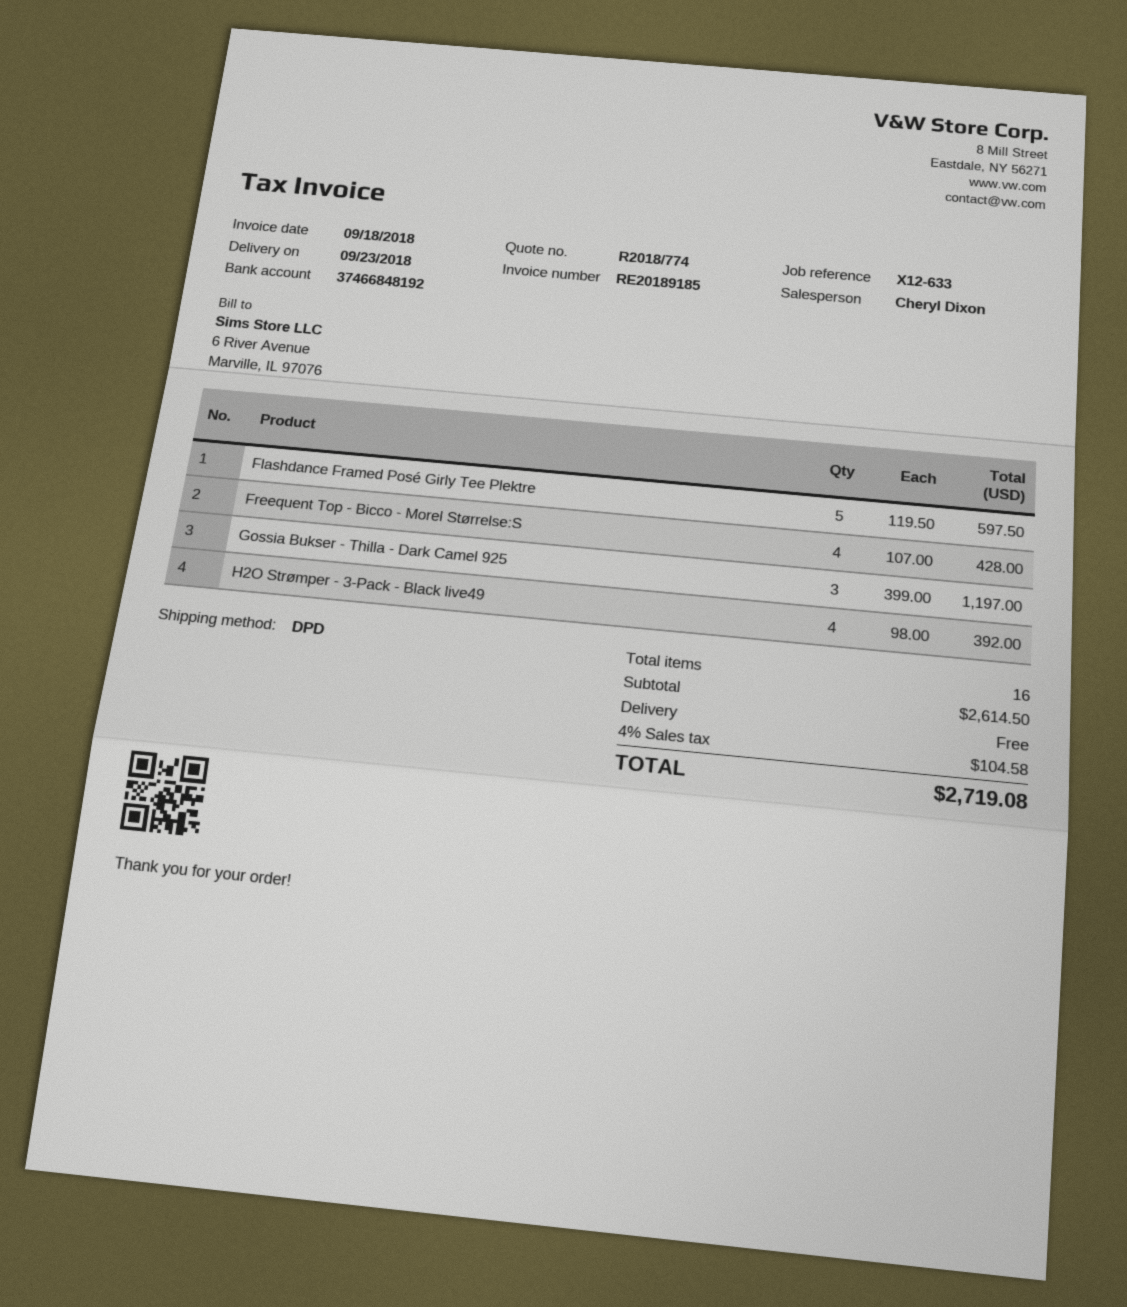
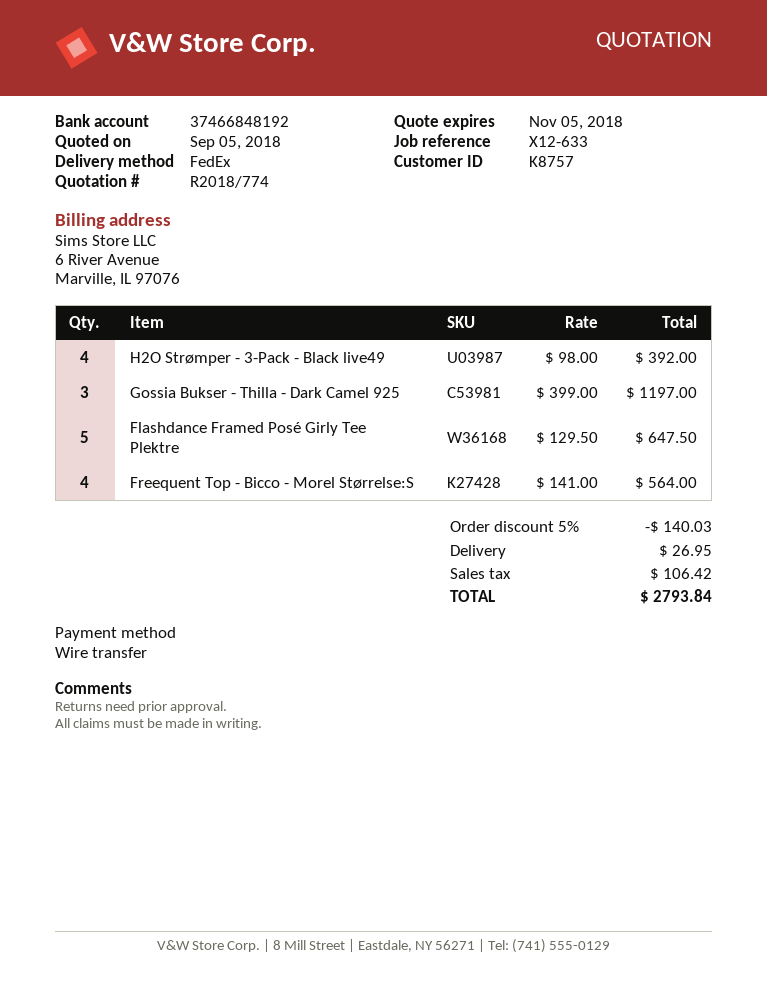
shipping method: DPD -> FedEx
Flashdance Framed Posé Girly Tee Plektre: 5 x 119.50 = 597.50 -> 5 x 129.50 = 647.50
Freequent Top - Bicco - Morel Størrelse:S: 4 x 107.00 = 428.00 -> 4 x 141.00 = 564.00
discount: none -> 5% = 140.03
shipping: 0.00 -> 26.95
tax: 104.58 -> 106.42
total: 2719.08 -> 2793.84

